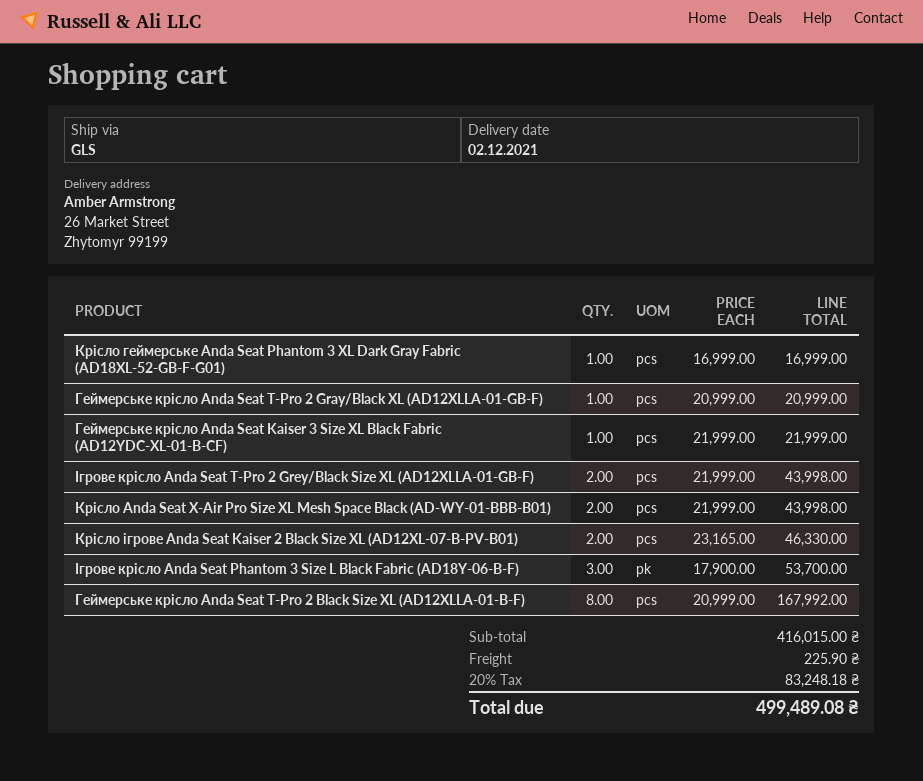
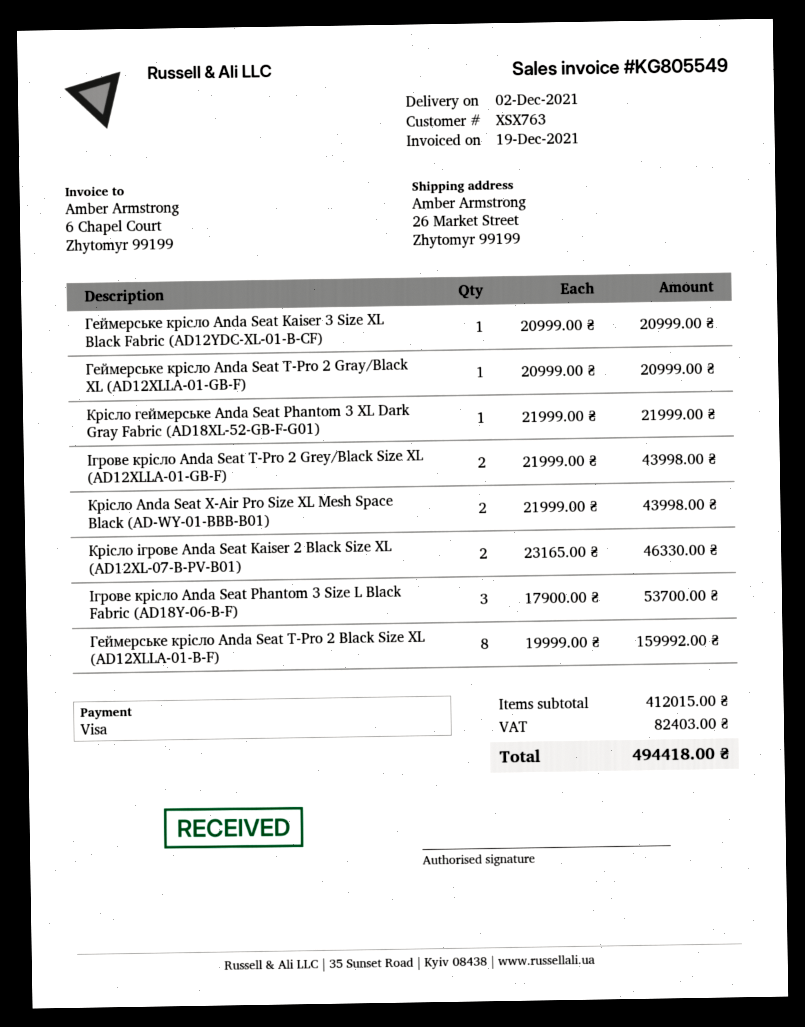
Крісло геймерське Anda Seat Phantom 3 XL Dark Gray Fabric (AD18XL-52-GB-F-G01): 1 x 16999.00 = 16999.00 -> 1 x 21999.00 = 21999.00
Геймерське крісло Anda Seat Kaiser 3 Size XL Black Fabric (AD12YDC-XL-01-B-CF): 1 x 21999.00 = 21999.00 -> 1 x 20999.00 = 20999.00
Геймерське крісло Anda Seat T-Pro 2 Black Size XL (AD12XLLA-01-B-F): 8 x 20999.00 = 167992.00 -> 8 x 19999.00 = 159992.00
subtotal: 416015.00 -> 412015.00
shipping: 225.90 -> none
tax: 83248.18 -> 82403.00
total: 499489.08 -> 494418.00

